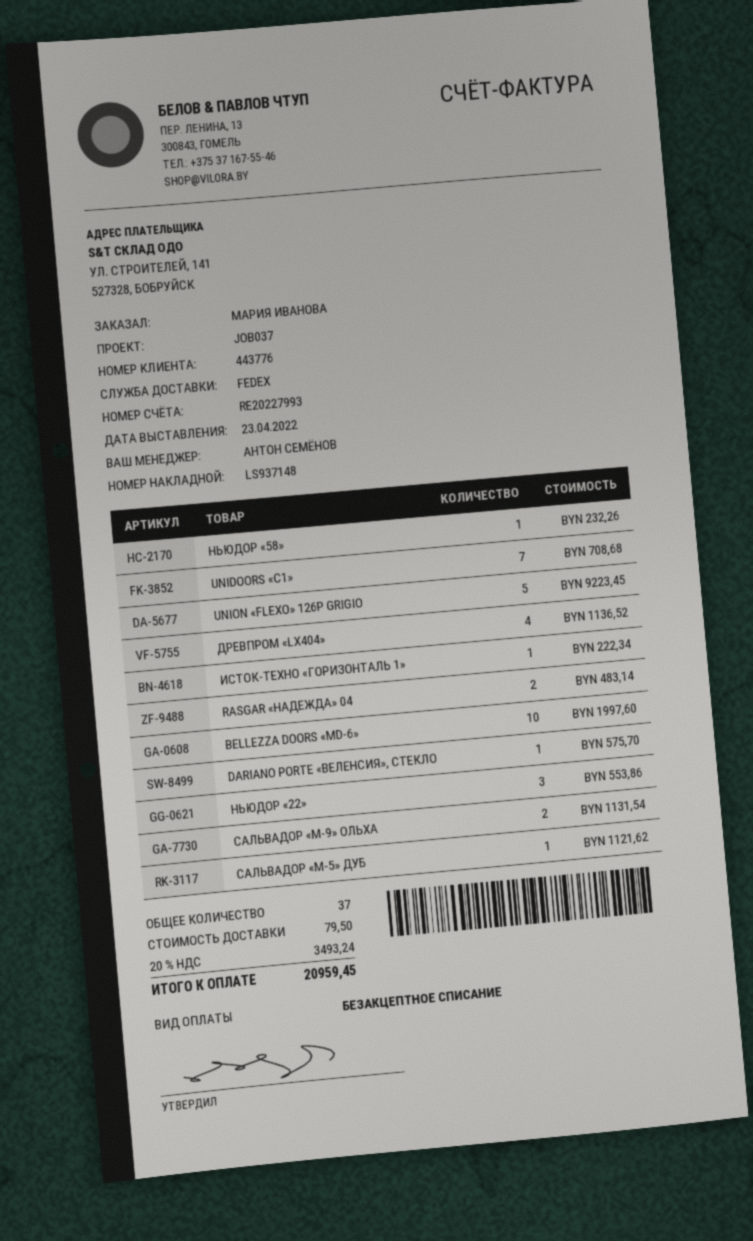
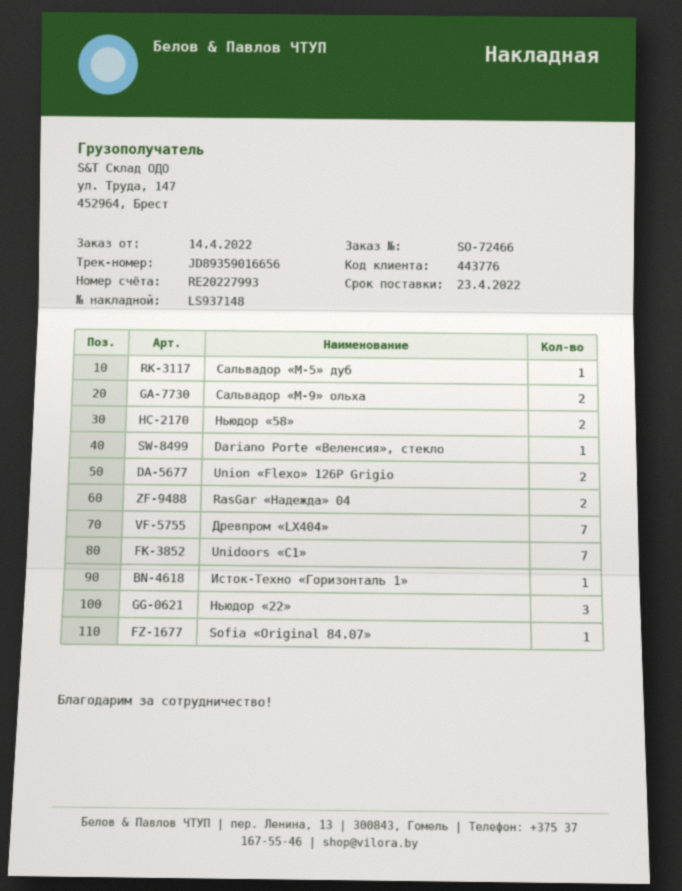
НЬЮДОР «58»: 1 -> 2
UNION «FLEXO» 126P GRIGIO: 5 -> 2
ДРЕВПРОМ «LX404»: 4 -> 7
BELLEZZA DOORS «MD-6»: 10 -> none
Sofia «Original 84.07»: none -> 1

